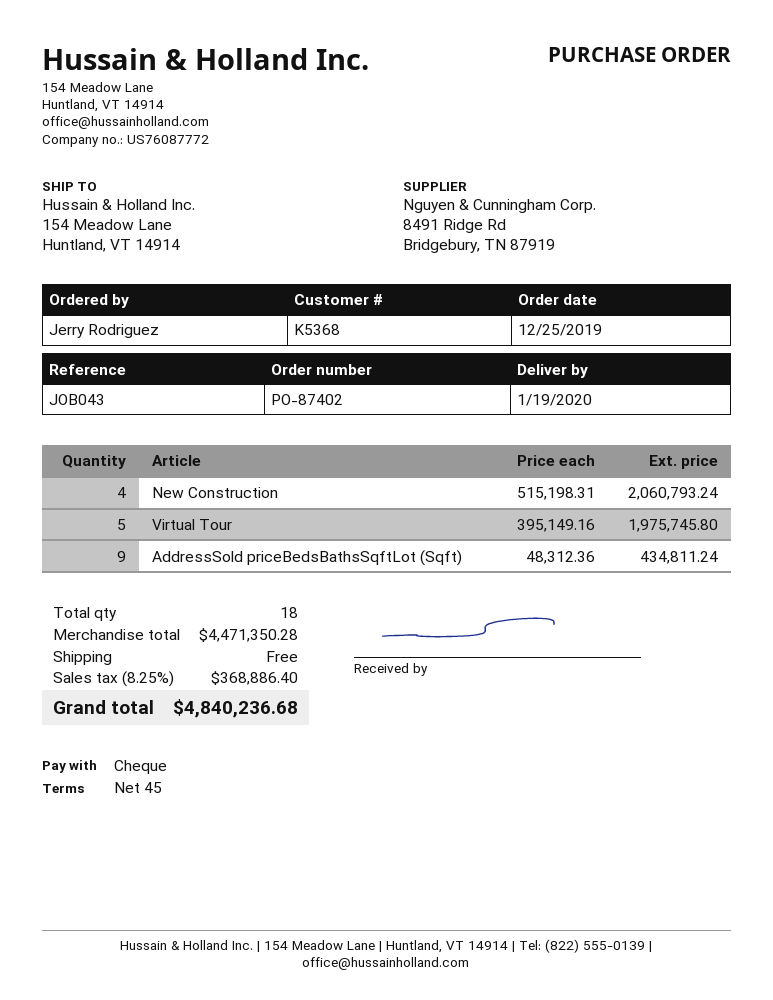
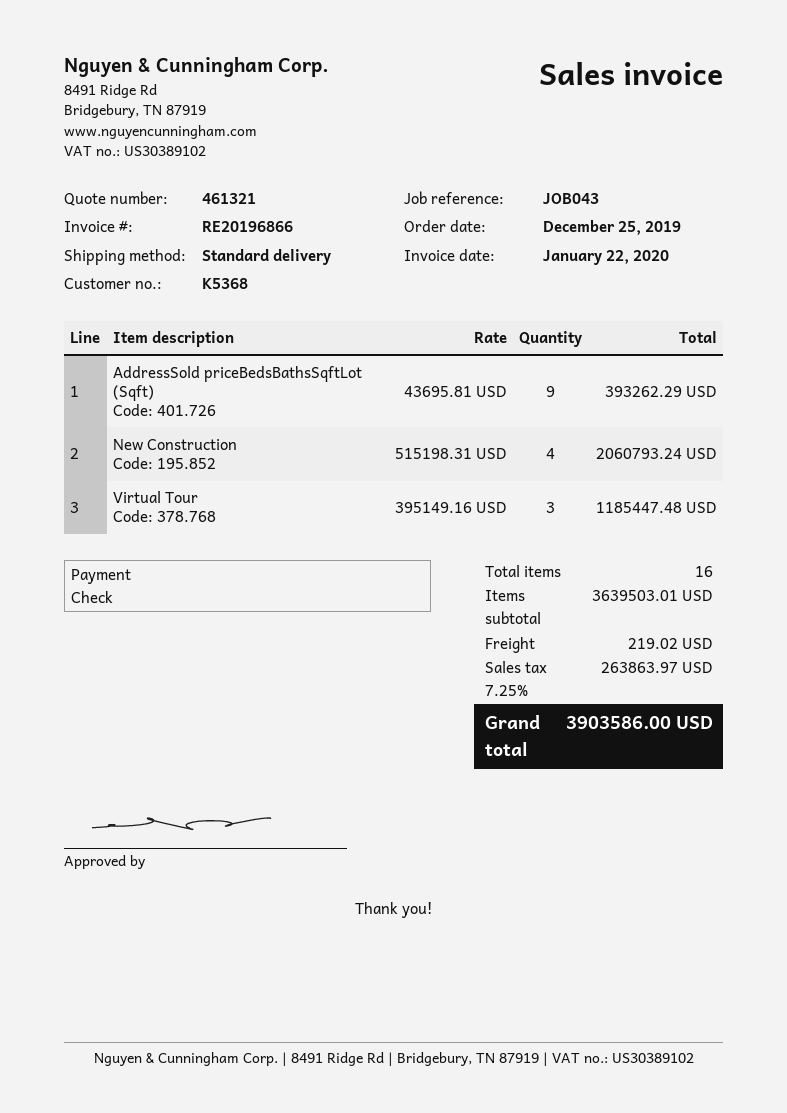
Virtual Tour: 5 x 395149.16 = 1975745.80 -> 3 x 395149.16 = 1185447.48
AddressSold priceBedsBathsSqftLot (Sqft): 9 x 48312.36 = 434811.24 -> 9 x 43695.81 = 393262.29
total quantity: 18 -> 16
subtotal: 4471350.28 -> 3639503.01
shipping: 0.00 -> 219.02
tax: 8.25% = 368886.40 -> 7.25% = 263863.97
total: 4840236.68 -> 3903586.00

